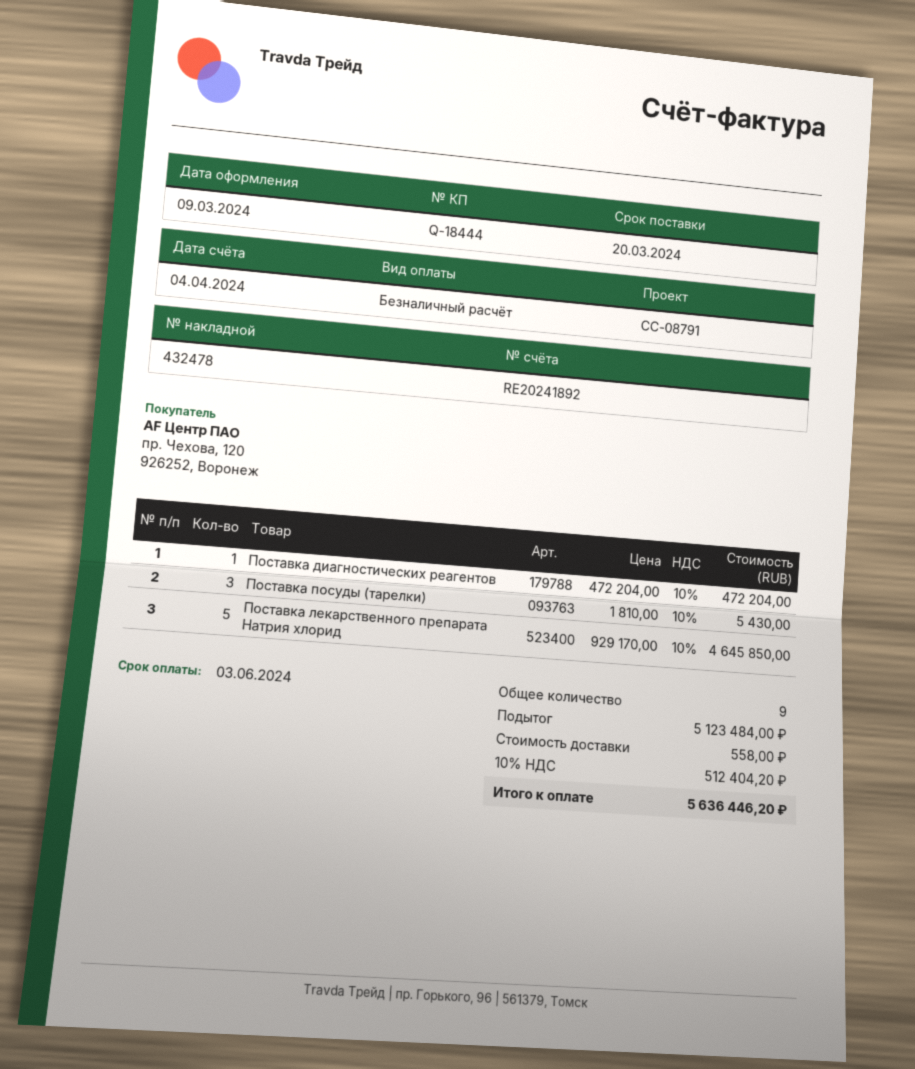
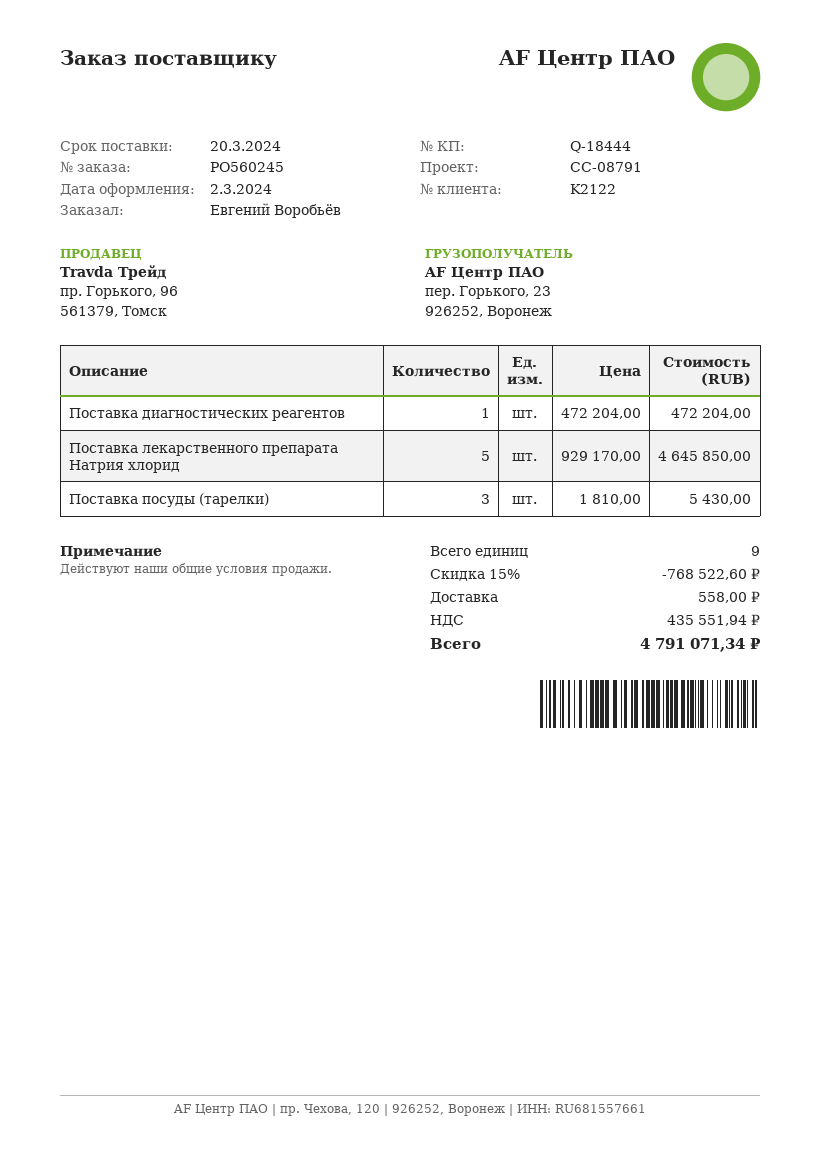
order date: 2024-03-09 -> 2024-03-02
discount: none -> 15% = 768522.60
tax: 512404.20 -> 435551.94
total: 5636446.20 -> 4791071.34

